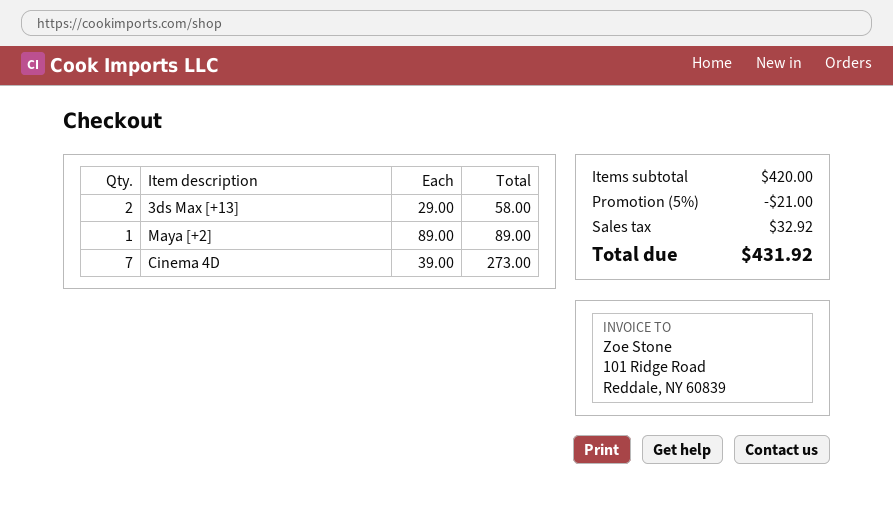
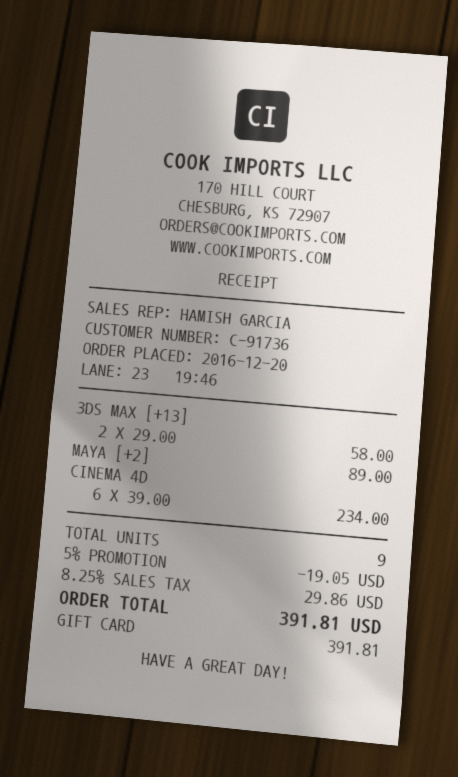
Cinema 4D: 7 x 39.00 = 273.00 -> 6 x 39.00 = 234.00
discount: 5% = 21.00 -> 5% = 19.05
tax: 32.92 -> 29.86
total: 431.92 -> 391.81

